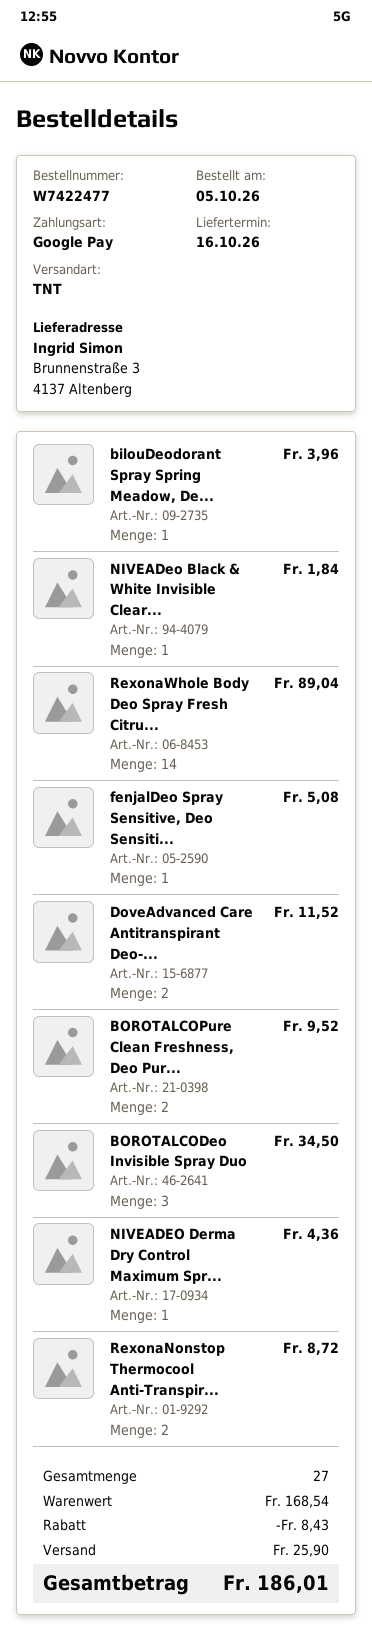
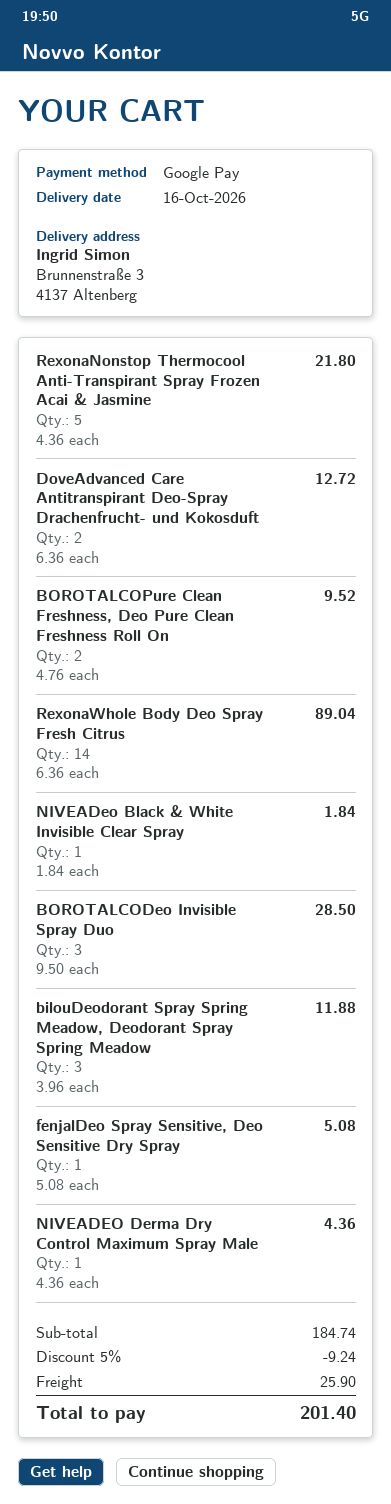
bilouDeodorant Spray Spring Meadow, De...: 1 for 3.96 -> 3 for 11.88
DoveAdvanced Care Antitranspirant Deo-...: 2 for 11.52 -> 2 for 12.72
BOROTALCODeo Invisible Spray Duo: 3 for 34.50 -> 3 for 28.50
RexonaNonstop Thermocool Anti-Transpir...: 2 for 8.72 -> 5 for 21.80
subtotal: 168.54 -> 184.74
discount: 8.43 -> 9.24
total: 186.01 -> 201.40

